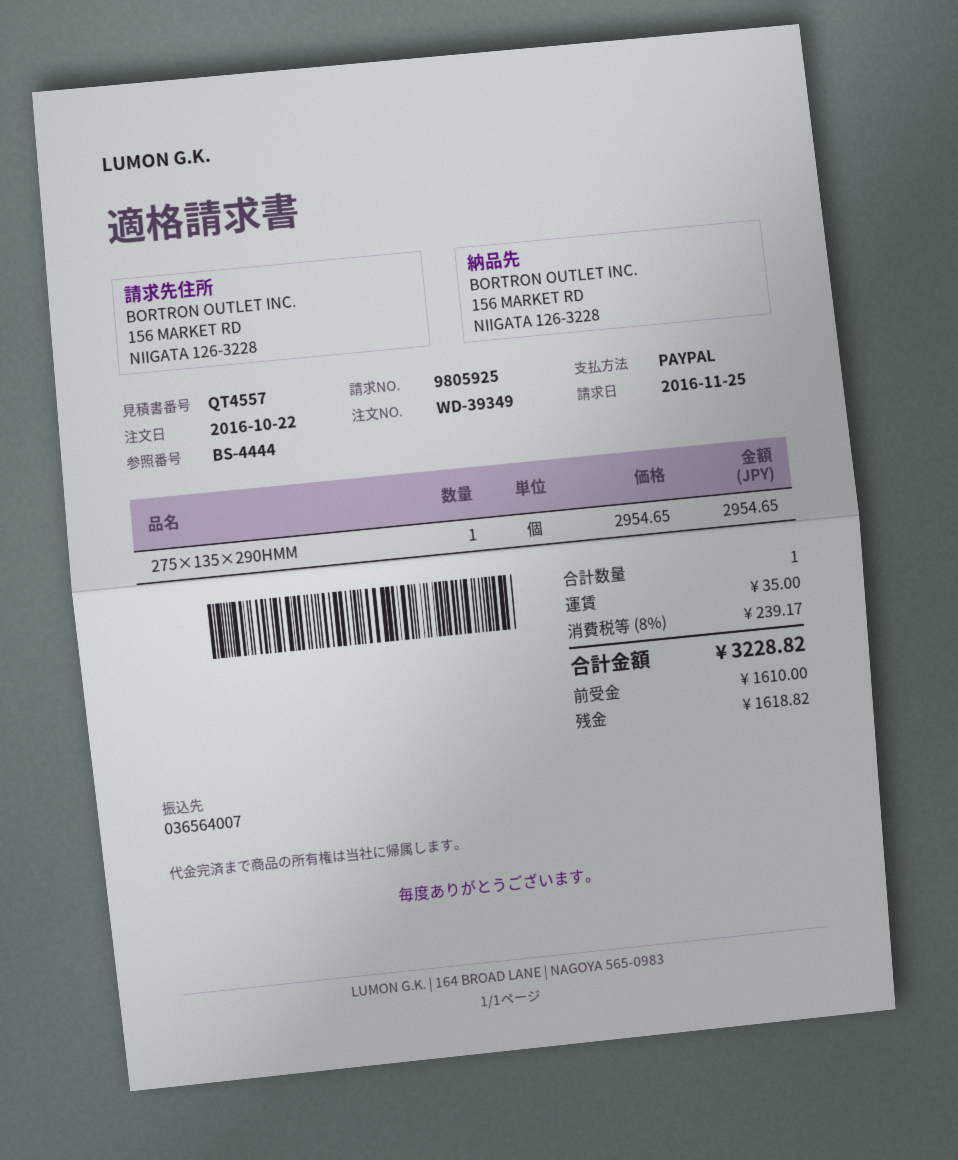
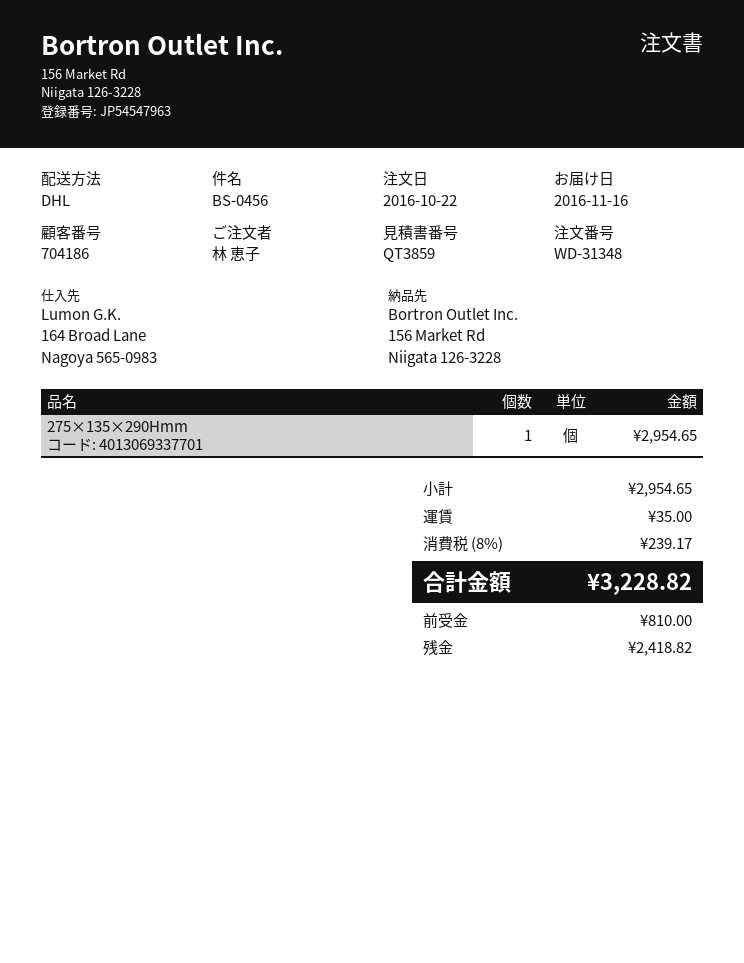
quote number: QT4557 -> QT3859
order number: WD-39349 -> WD-31348
reference: BS-4444 -> BS-0456
deposit: 1610.00 -> 810.00
balance: 1618.82 -> 2418.82

